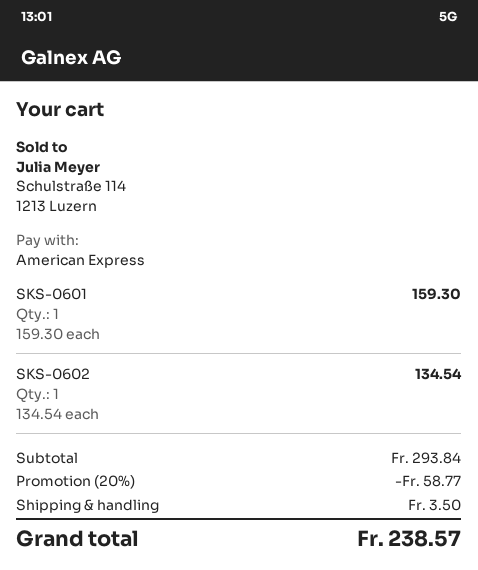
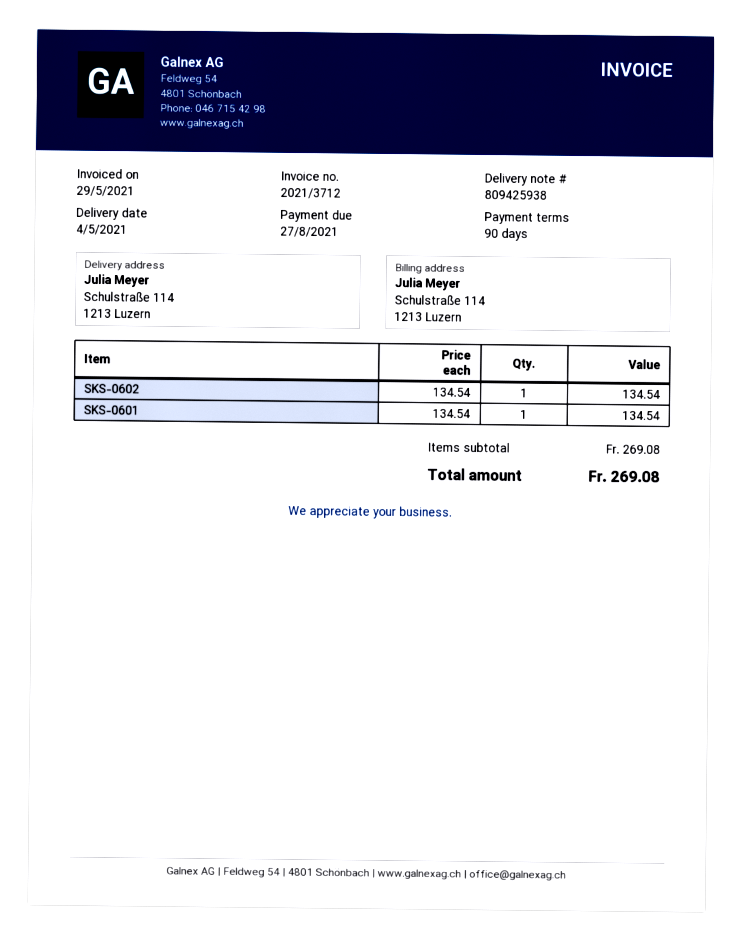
SKS-0601: 1 x 159.30 = 159.30 -> 1 x 134.54 = 134.54
subtotal: 293.84 -> 269.08
discount: 20% = 58.77 -> none
shipping: 3.50 -> none
total: 238.57 -> 269.08

